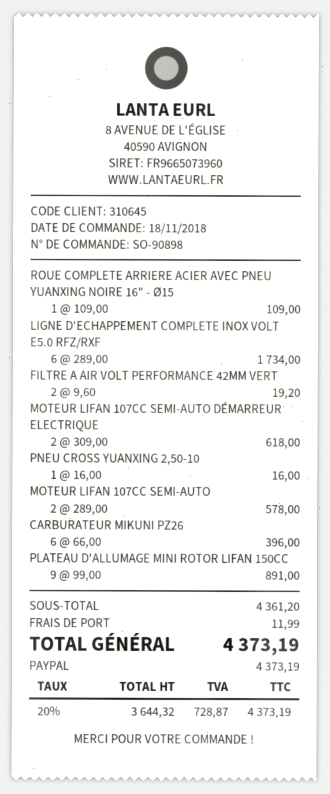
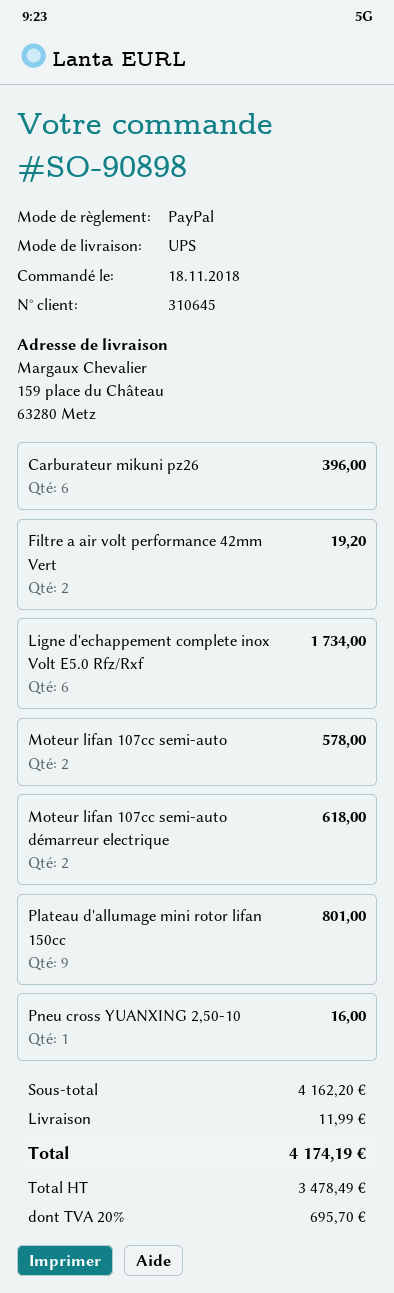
ROUE COMPLETE ARRIERE ACIER AVEC PNEU YUANXING NOIRE 16" - Ø15: 1 for 109.00 -> none
PLATEAU D'ALLUMAGE MINI ROTOR LIFAN 150CC: 9 for 891.00 -> 9 for 801.00
subtotal: 4361.20 -> 4162.20
net: 3644.32 -> 3478.49
tax: 20% = 728.87 -> 20% = 695.70
total: 4373.19 -> 4174.19

